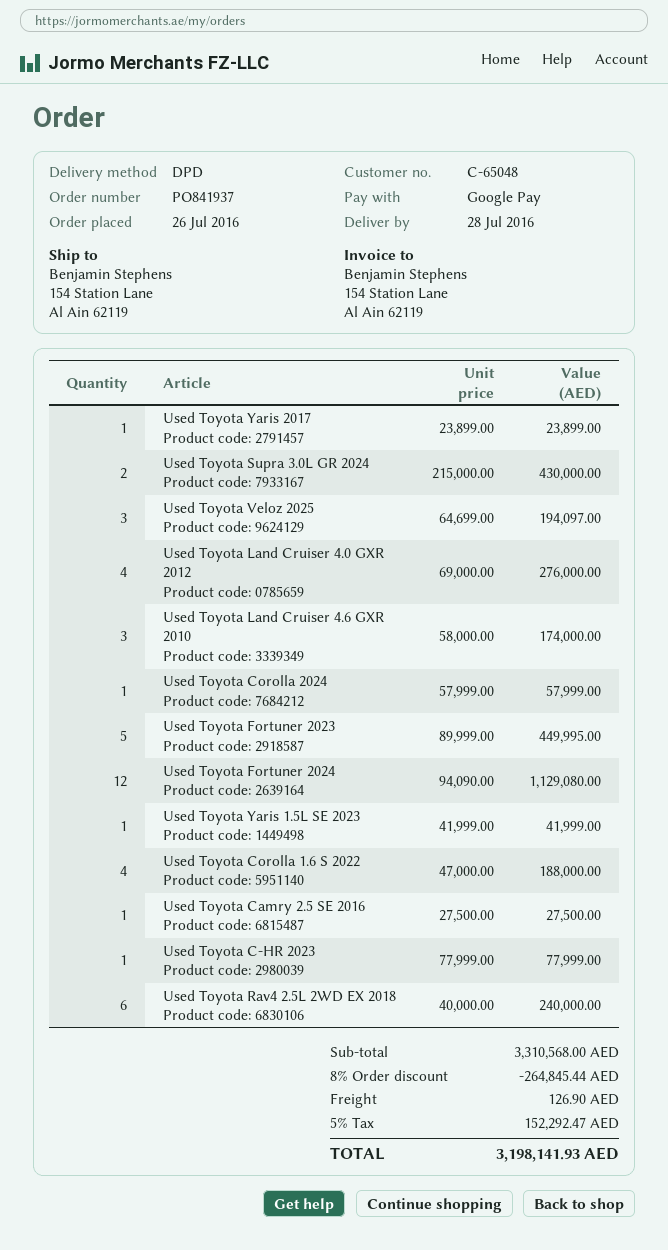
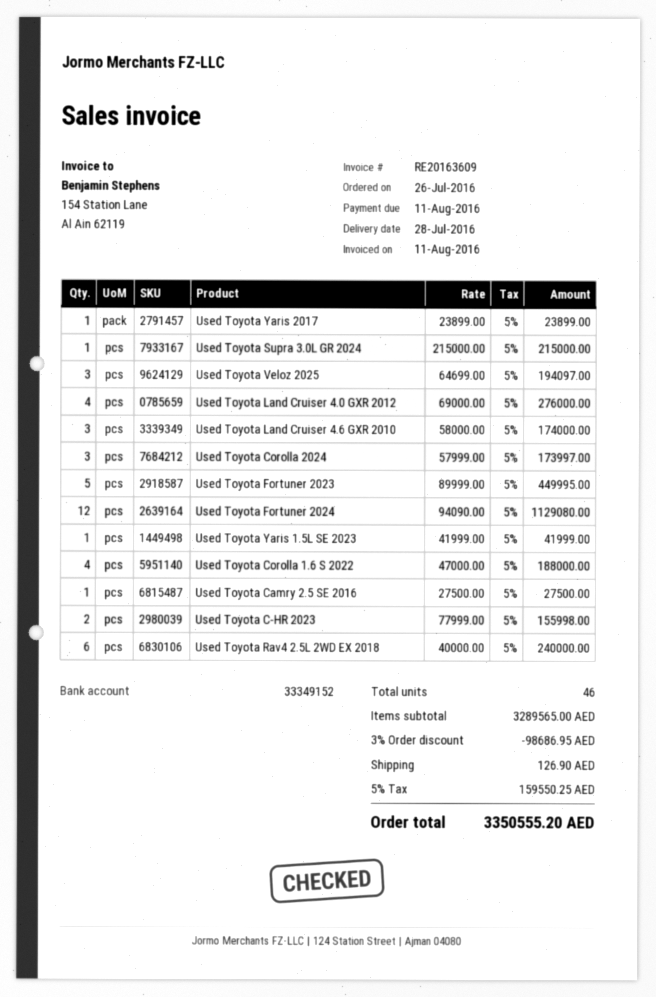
Used Toyota Supra 3.0L GR 2024: 2 x 215000.00 = 430000.00 -> 1 x 215000.00 = 215000.00
Used Toyota Corolla 2024: 1 x 57999.00 = 57999.00 -> 3 x 57999.00 = 173997.00
Used Toyota C-HR 2023: 1 x 77999.00 = 77999.00 -> 2 x 77999.00 = 155998.00
subtotal: 3310568.00 -> 3289565.00
discount: 8% = 264845.44 -> 3% = 98686.95
tax: 5% = 152292.47 -> 5% = 159550.25
total: 3198141.93 -> 3350555.20

